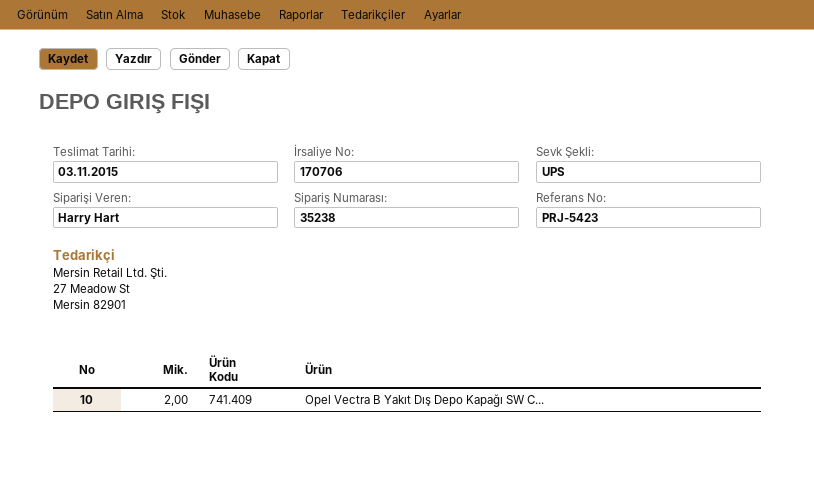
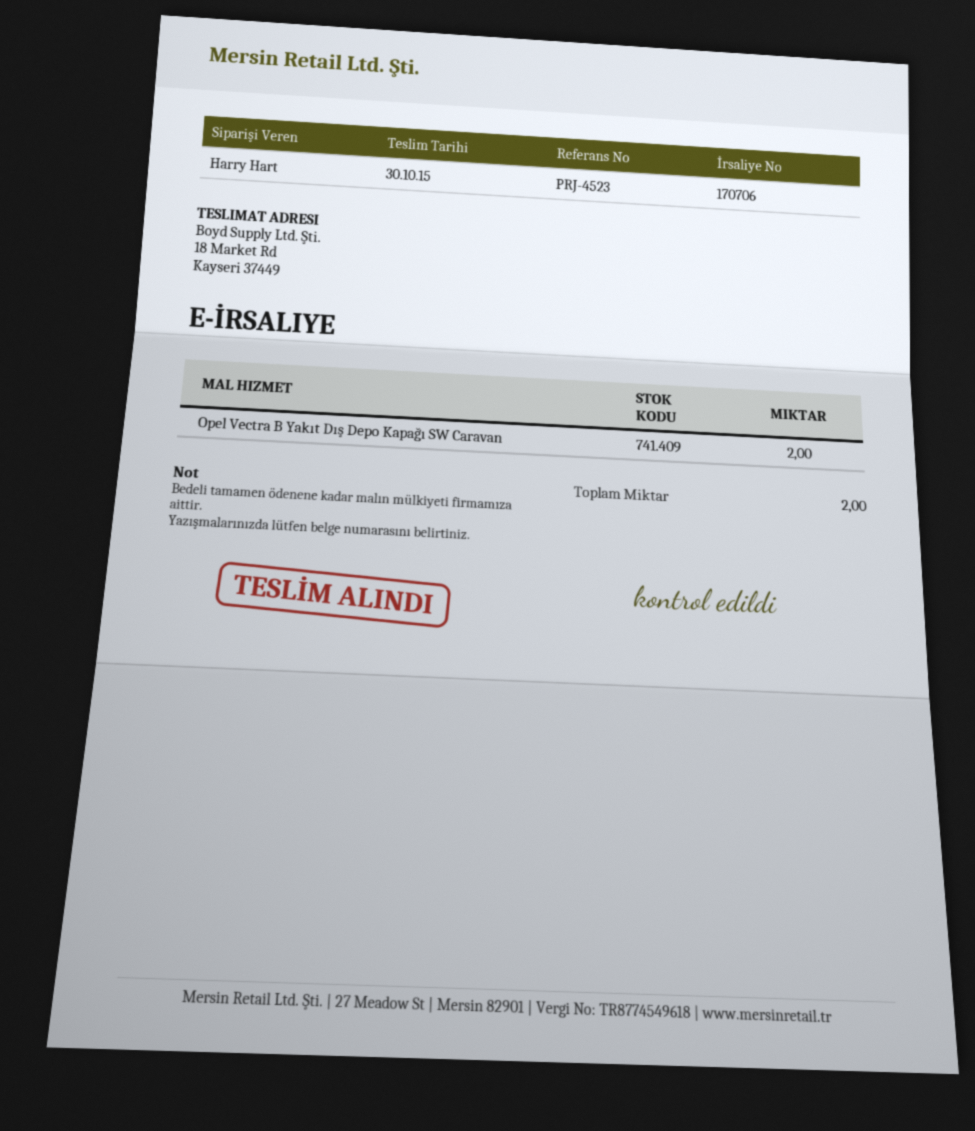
delivery date: 2015-11-03 -> 2015-10-30
reference: PRJ-5423 -> PRJ-4523

